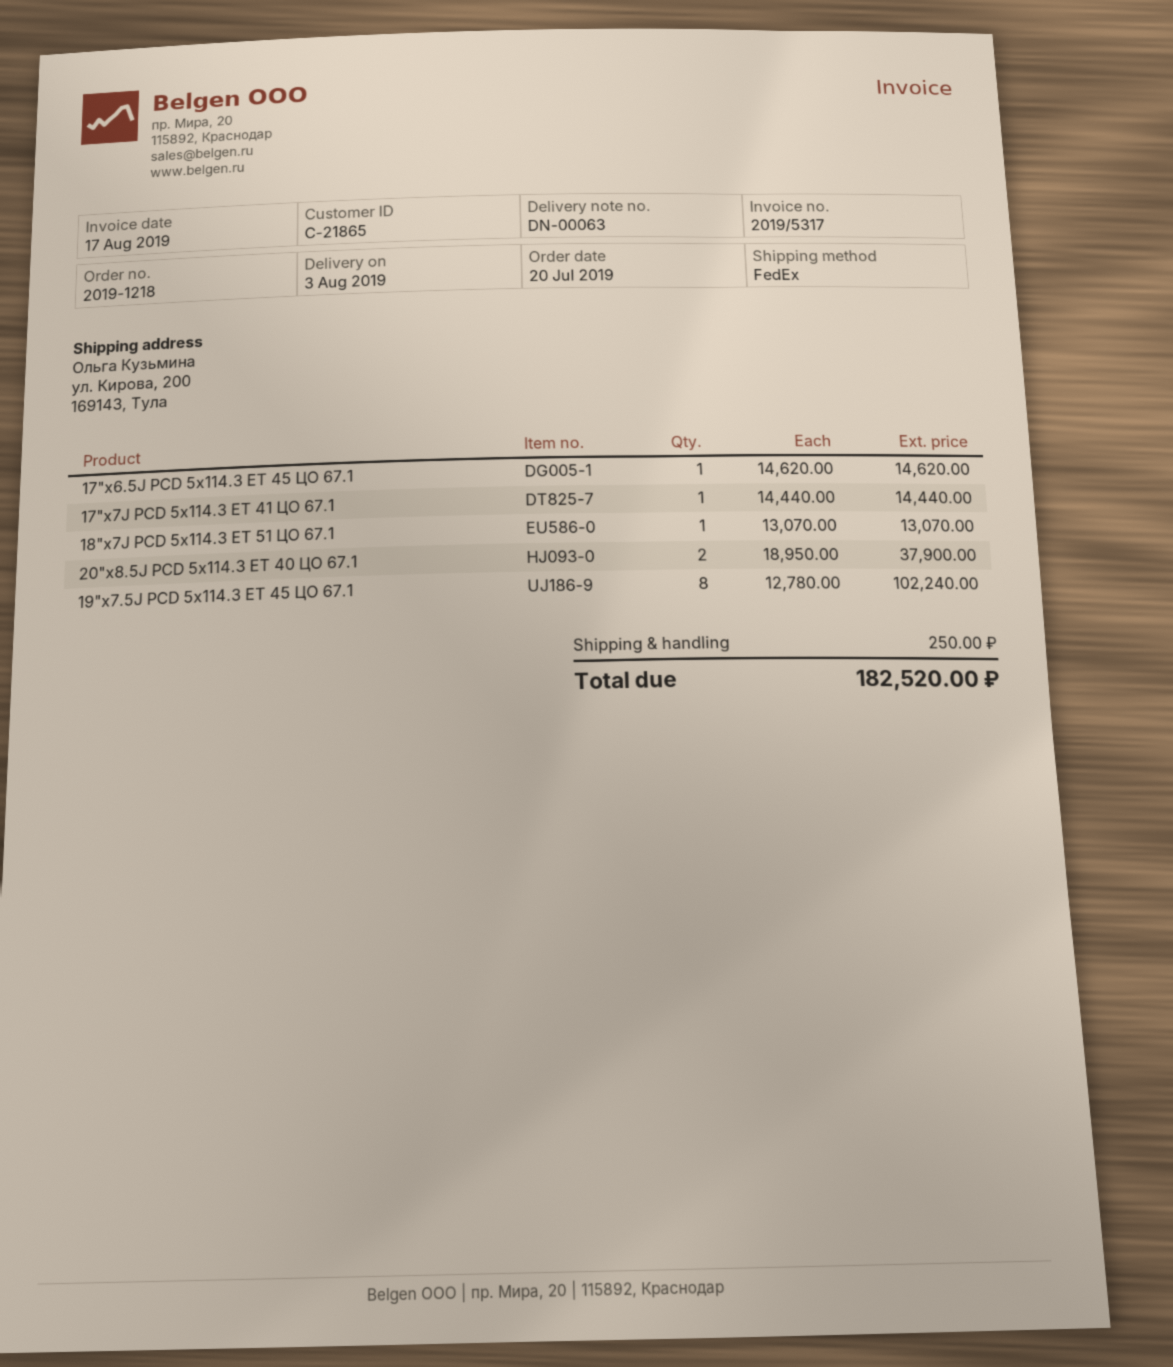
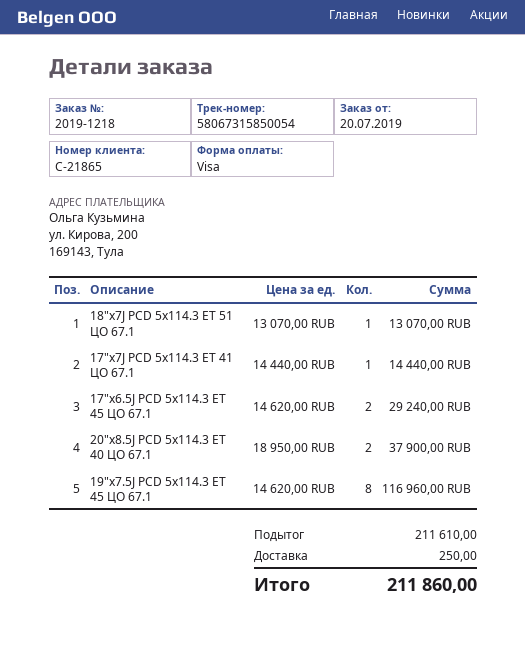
17"x6.5J PCD 5x114.3 ЕТ 45 ЦО 67.1: 1 x 14620.00 = 14620.00 -> 2 x 14620.00 = 29240.00
19"x7.5J PCD 5x114.3 ЕТ 45 ЦО 67.1: 8 x 12780.00 = 102240.00 -> 8 x 14620.00 = 116960.00
total: 182520.00 -> 211860.00

